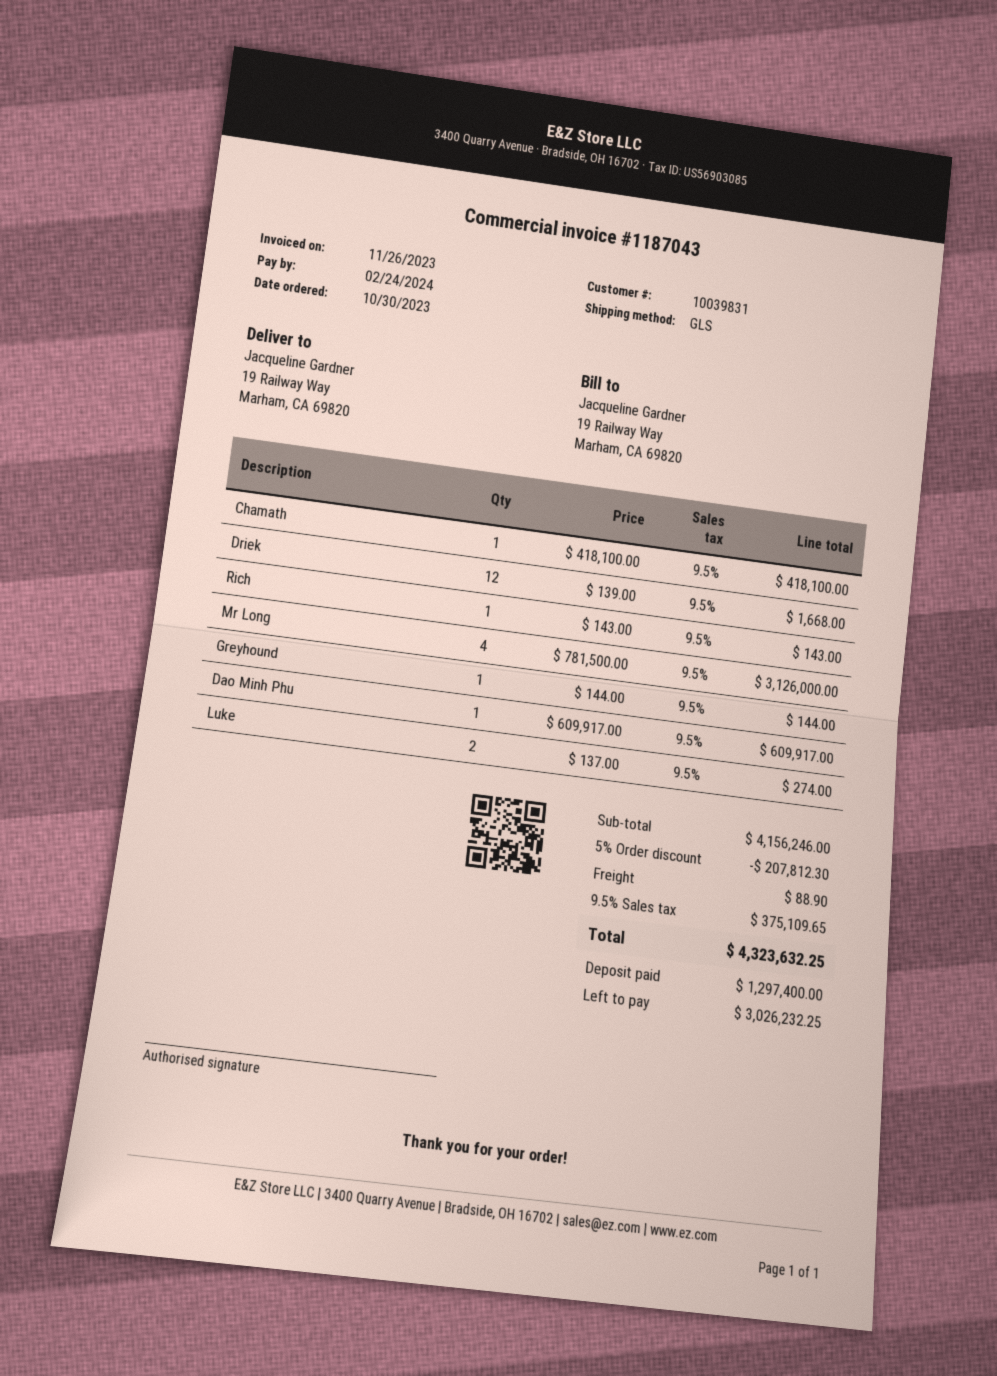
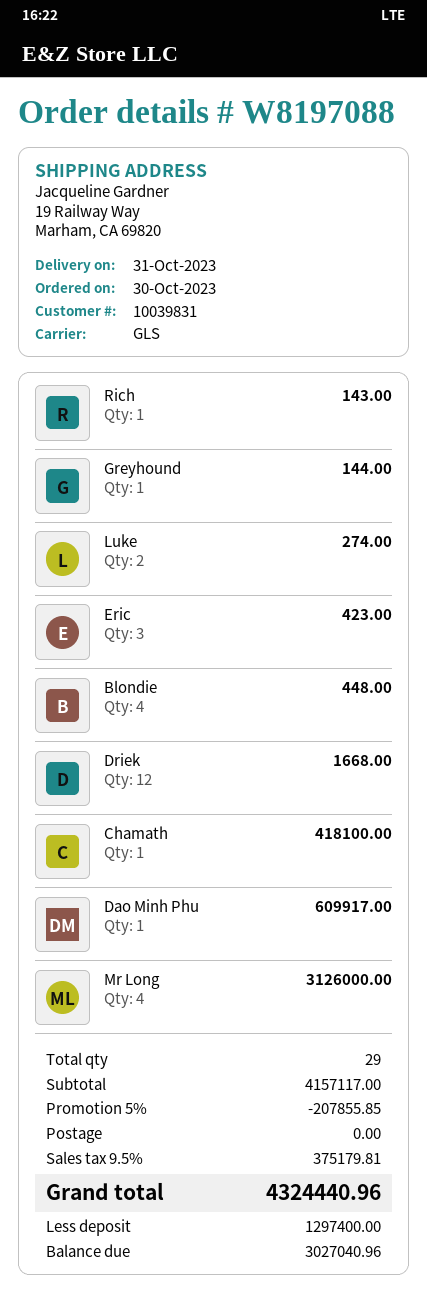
Eric: none -> 3 for 423.00
Blondie: none -> 4 for 448.00
subtotal: 4156246.00 -> 4157117.00
discount: 5% = 207812.30 -> 5% = 207855.85
shipping: 88.90 -> 0.00
tax: 9.5% = 375109.65 -> 9.5% = 375179.81
total: 4323632.25 -> 4324440.96
balance: 3026232.25 -> 3027040.96

